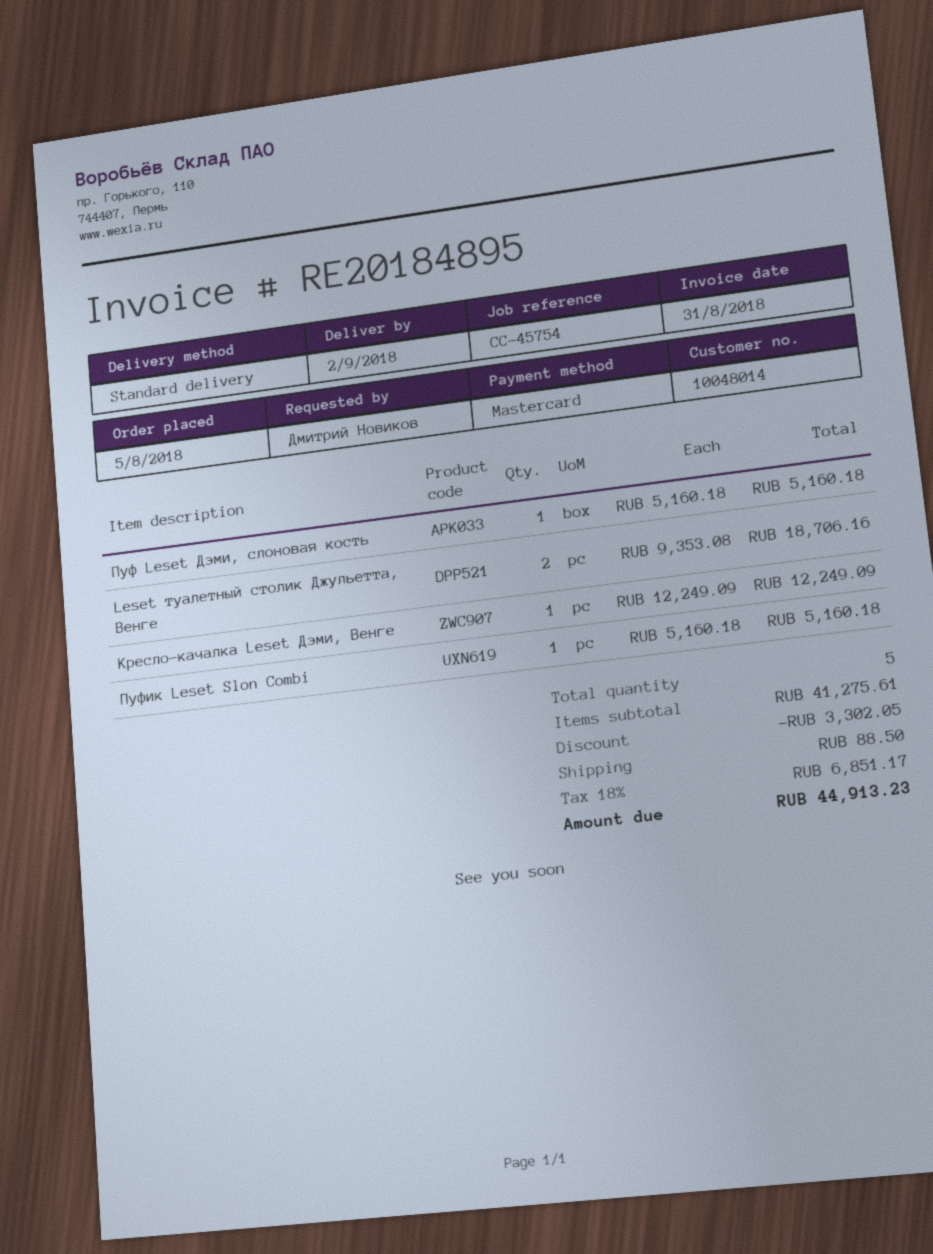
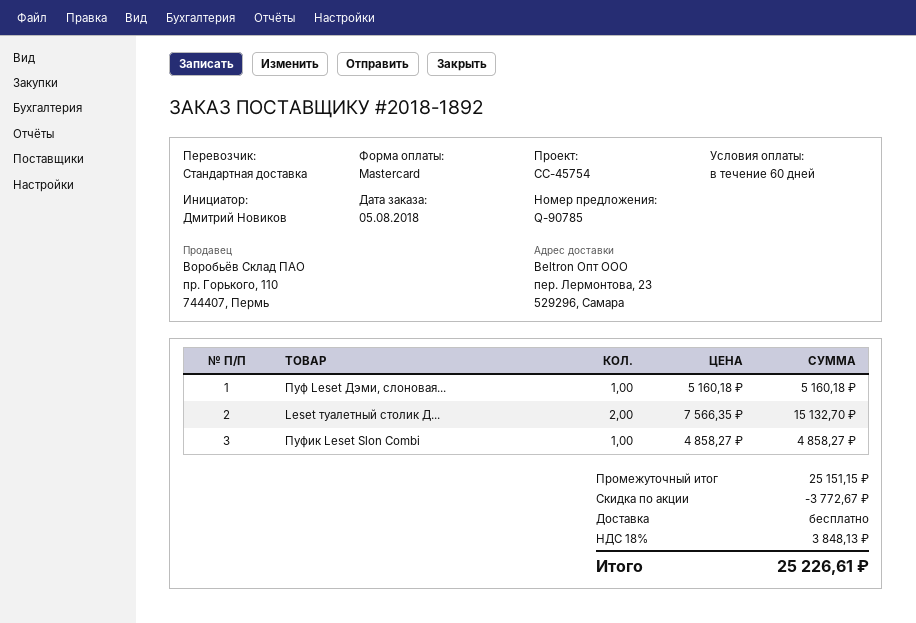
Leset туалетный столик Джульетта, Венге: 2 x 9353.08 = 18706.16 -> 2 x 7566.35 = 15132.70
Кресло-качалка Leset Дэми, Венге: 1 x 12249.09 = 12249.09 -> none
Пуфик Leset Slon Combi: 1 x 5160.18 = 5160.18 -> 1 x 4858.27 = 4858.27
subtotal: 41275.61 -> 25151.15
discount: 3302.05 -> 3772.67
shipping: 88.50 -> 0.00
tax: 18% = 6851.17 -> 18% = 3848.13
total: 44913.23 -> 25226.61

